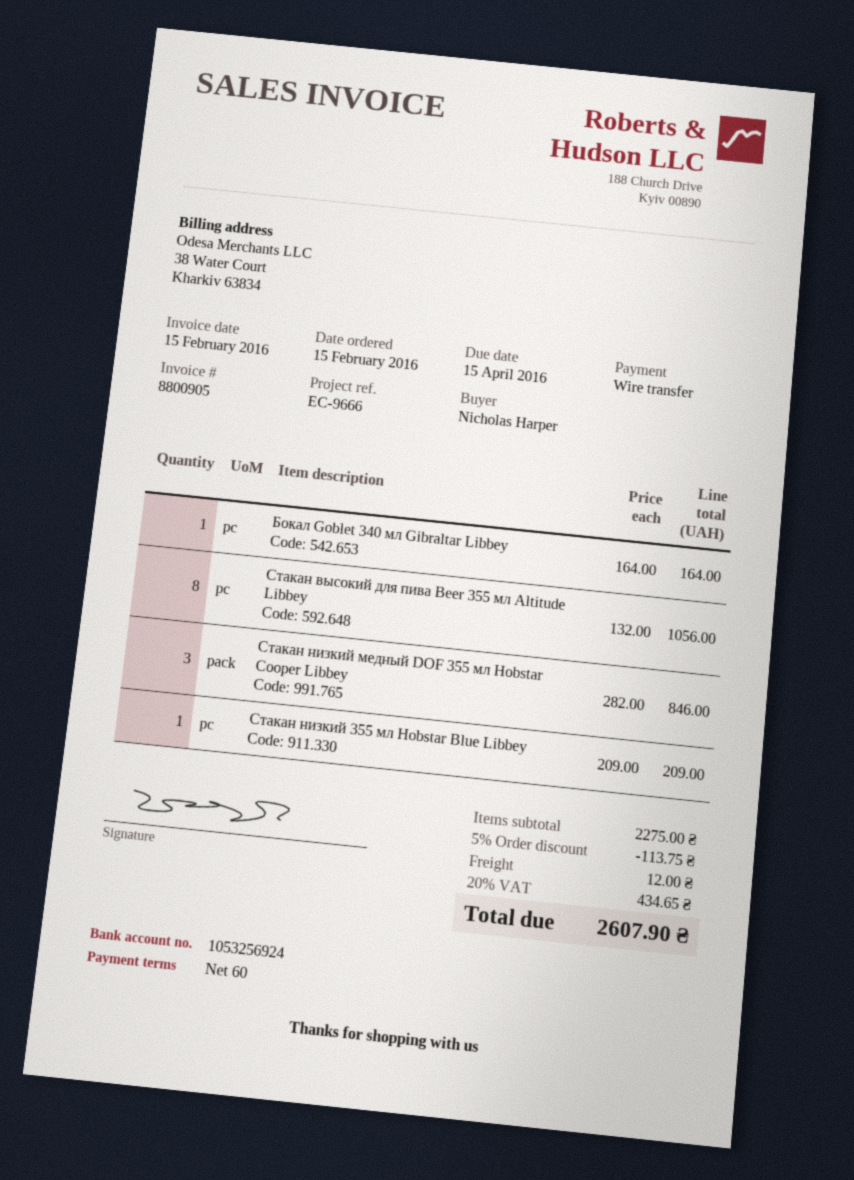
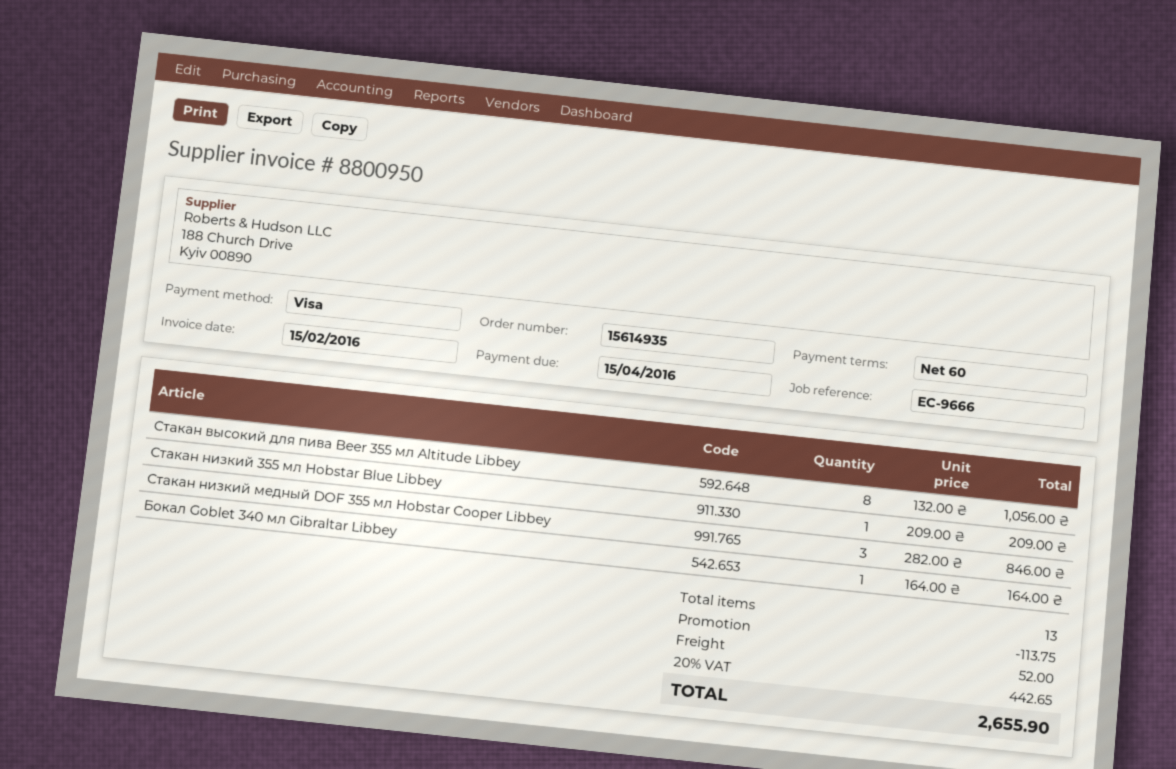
invoice number: 8800905 -> 8800950
payment method: bank transfer -> Visa
shipping: 12.00 -> 52.00
tax: 20% = 434.65 -> 20% = 442.65
total: 2607.90 -> 2655.90

